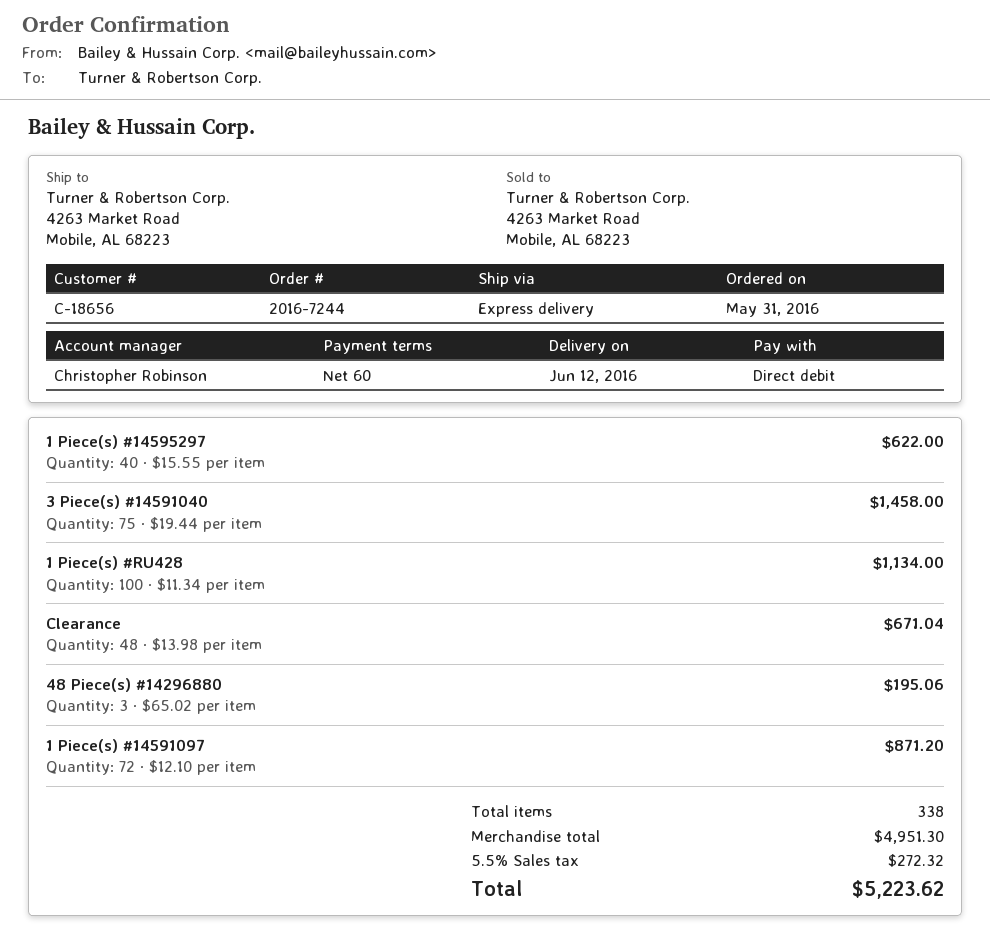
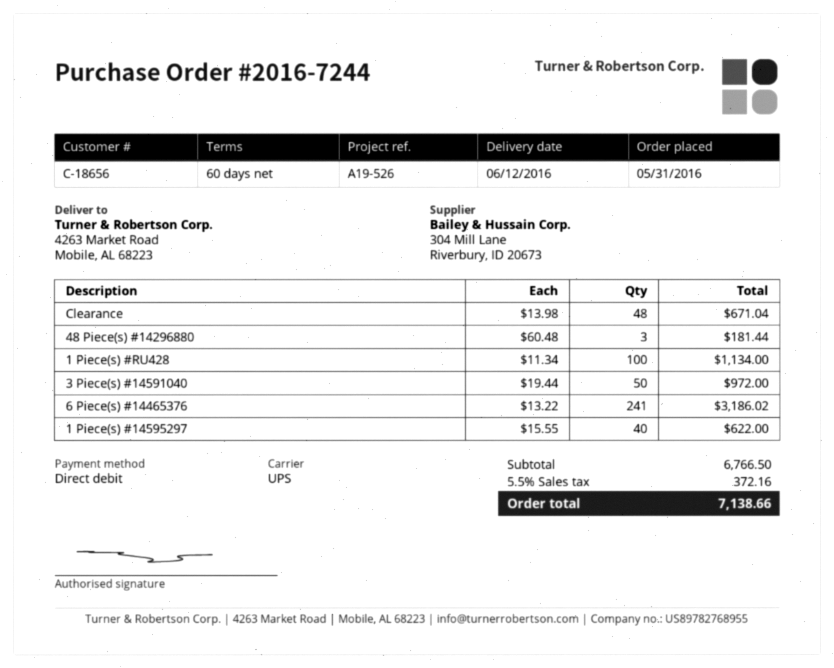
shipping method: express -> UPS
3 Piece(s) #14591040: 75 x 19.44 = 1458.00 -> 50 x 19.44 = 972.00
48 Piece(s) #14296880: 3 x 65.02 = 195.06 -> 3 x 60.48 = 181.44
1 Piece(s) #14591097: 72 x 12.10 = 871.20 -> none
6 Piece(s) #14465376: none -> 241 x 13.22 = 3186.02
subtotal: 4951.30 -> 6766.50
tax: 5.5% = 272.32 -> 5.5% = 372.16
total: 5223.62 -> 7138.66

